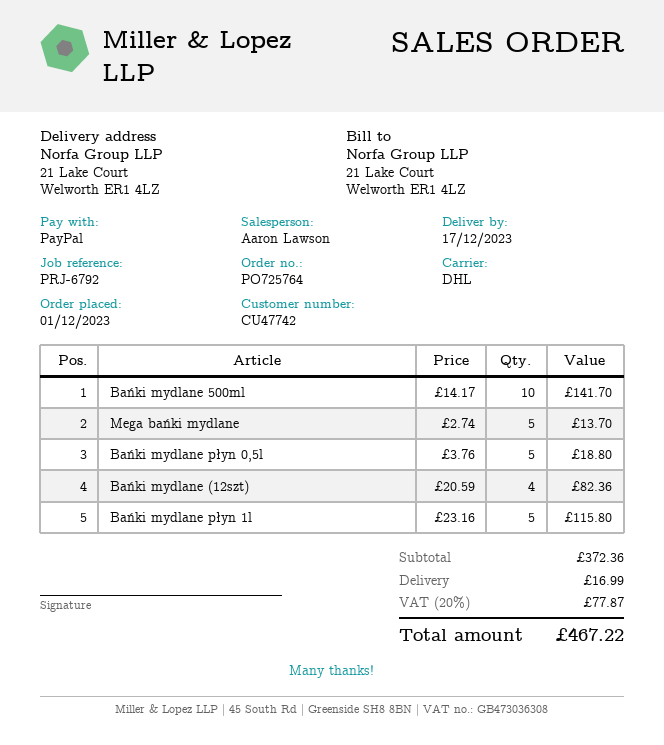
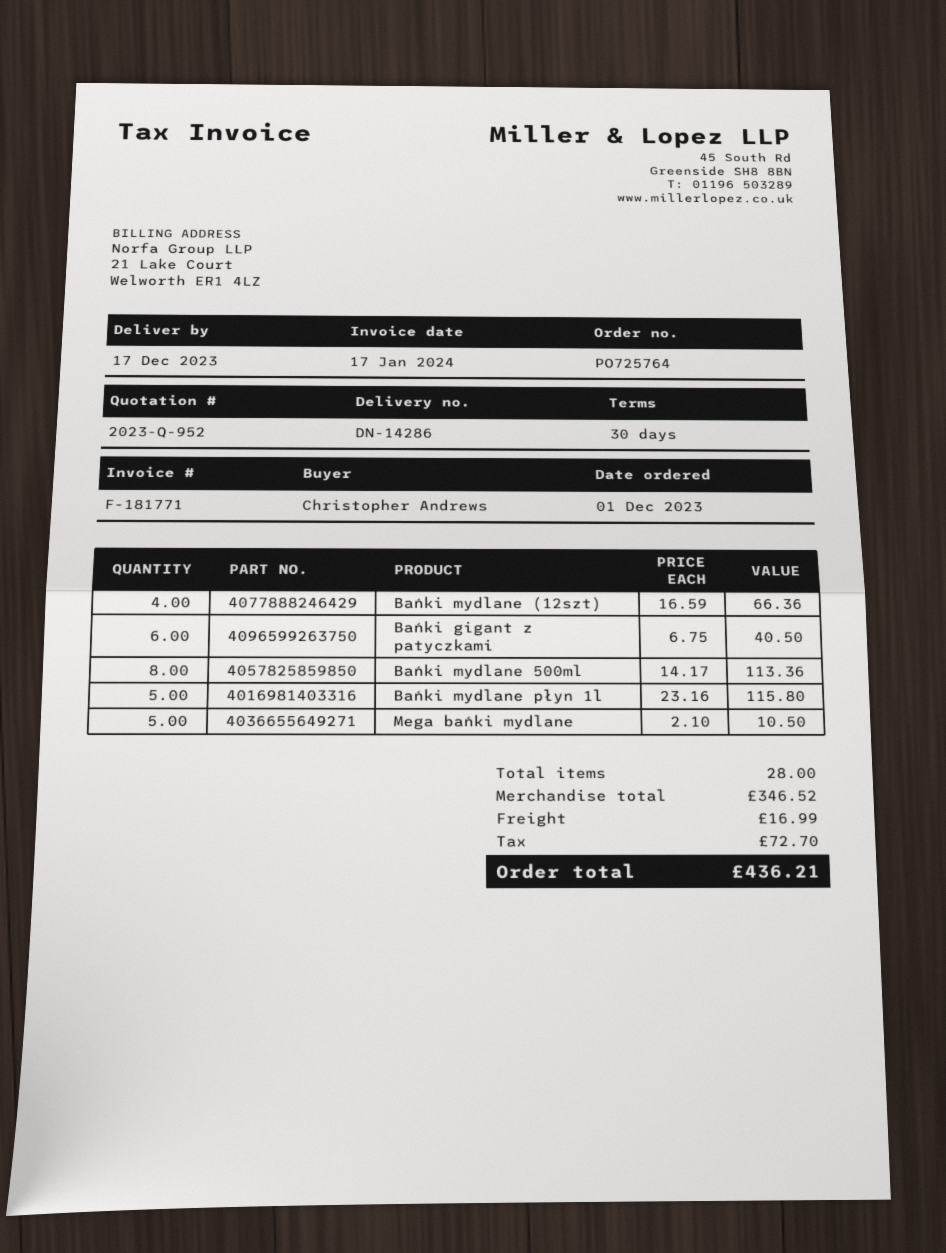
Bańki mydlane 500ml: 10 x 14.17 = 141.70 -> 8 x 14.17 = 113.36
Mega bańki mydlane: 5 x 2.74 = 13.70 -> 5 x 2.10 = 10.50
Bańki mydlane płyn 0,5l: 5 x 3.76 = 18.80 -> none
Bańki mydlane (12szt): 4 x 20.59 = 82.36 -> 4 x 16.59 = 66.36
Bańki gigant z patyczkami: none -> 6 x 6.75 = 40.50
subtotal: 372.36 -> 346.52
tax: 77.87 -> 72.70
total: 467.22 -> 436.21

